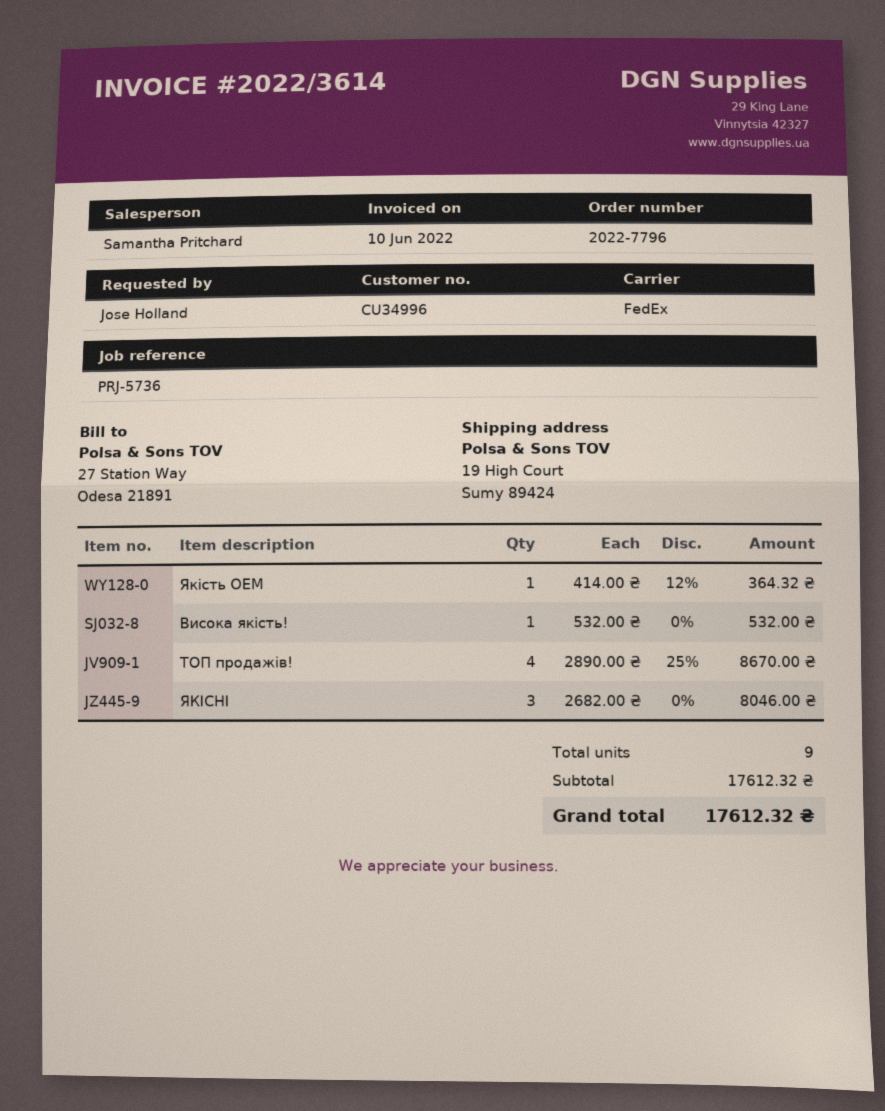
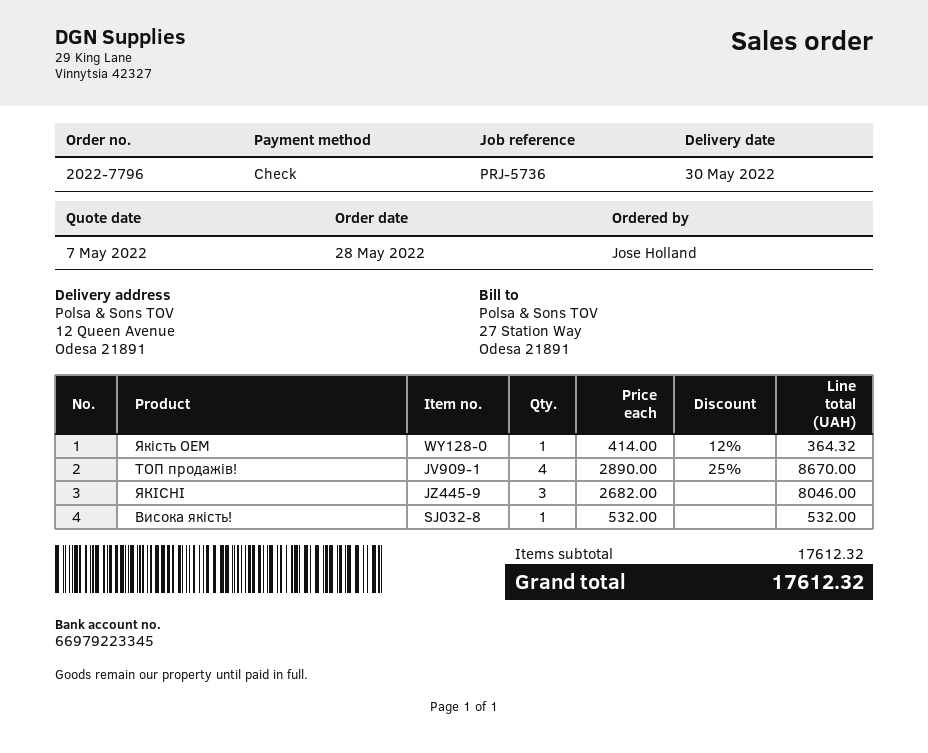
ship to: 19 High Court, Sumy 89424 -> 12 Queen Avenue, Odesa 21891

